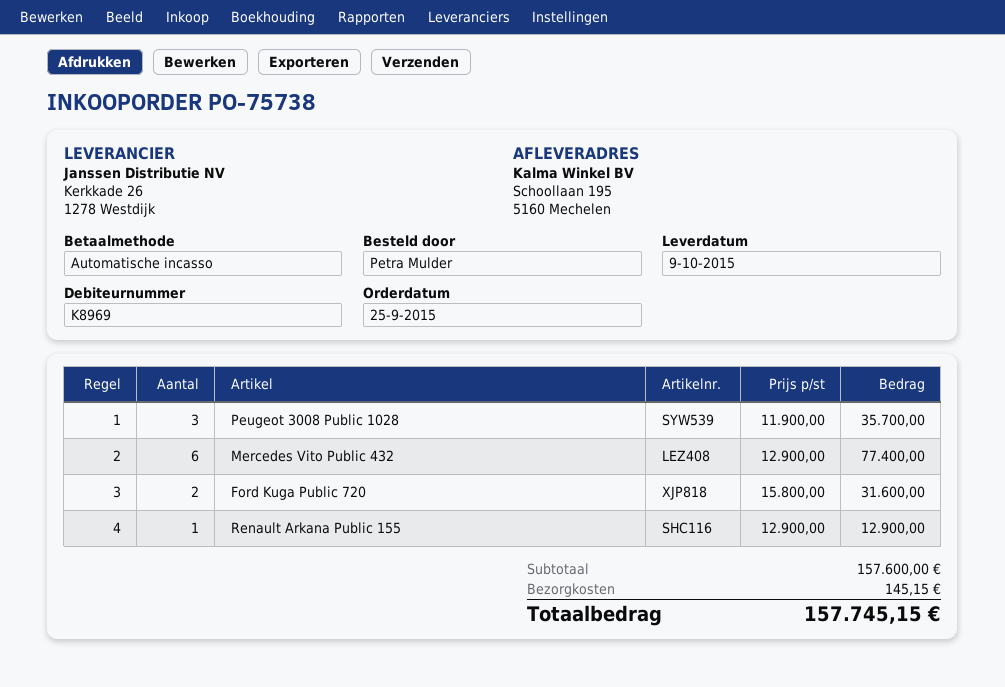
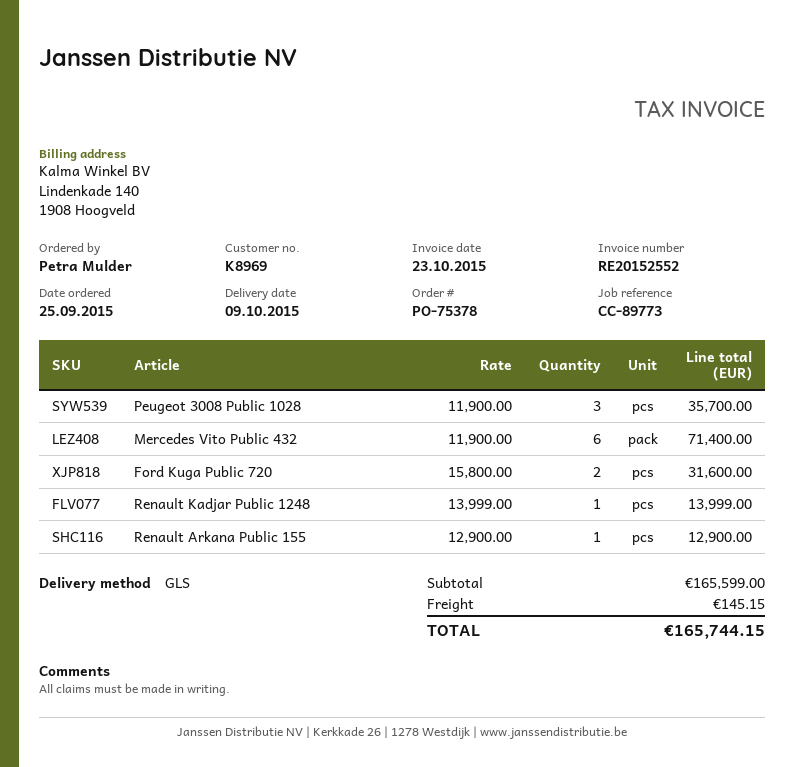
order number: PO-75738 -> PO-75378
Mercedes Vito Public 432: 6 x 12900.00 = 77400.00 -> 6 x 11900.00 = 71400.00
Renault Kadjar Public 1248: none -> 1 x 13999.00 = 13999.00
subtotal: 157600.00 -> 165599.00
total: 157745.15 -> 165744.15

